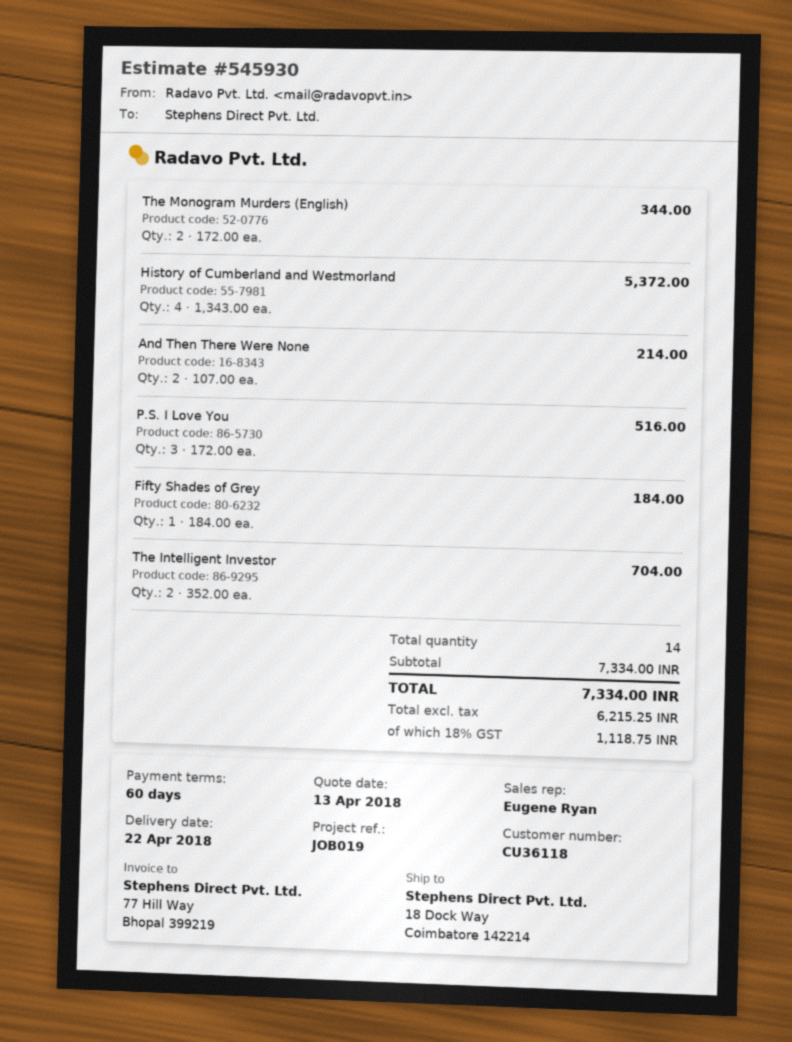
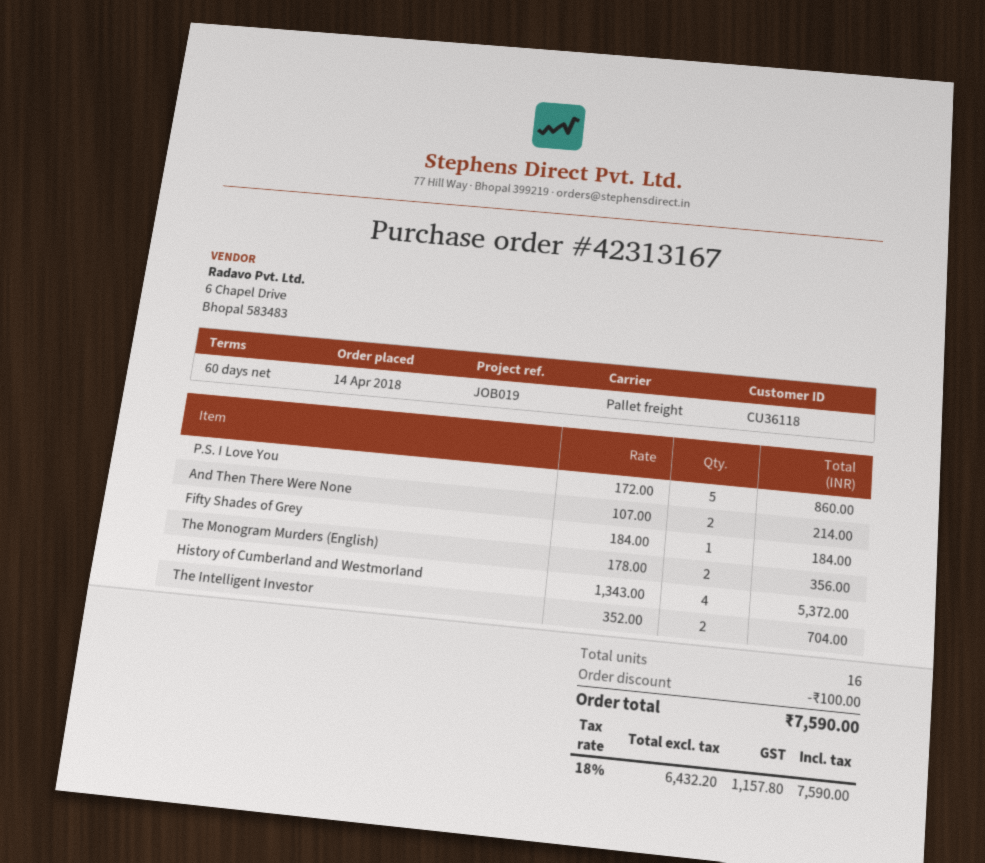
The Monogram Murders (English): 2 x 172.00 = 344.00 -> 2 x 178.00 = 356.00
P.S. I Love You: 3 x 172.00 = 516.00 -> 5 x 172.00 = 860.00
total quantity: 14 -> 16
discount: none -> 100.00
net: 6215.25 -> 6432.20
tax: 18% = 1118.75 -> 18% = 1157.80
total: 7334.00 -> 7590.00

